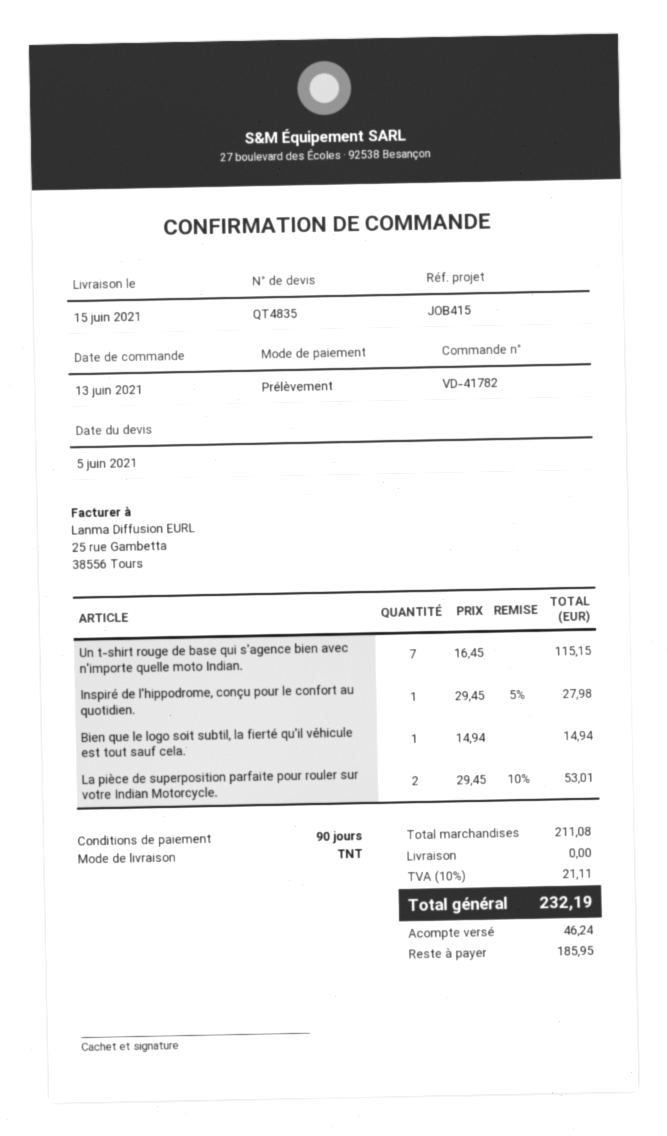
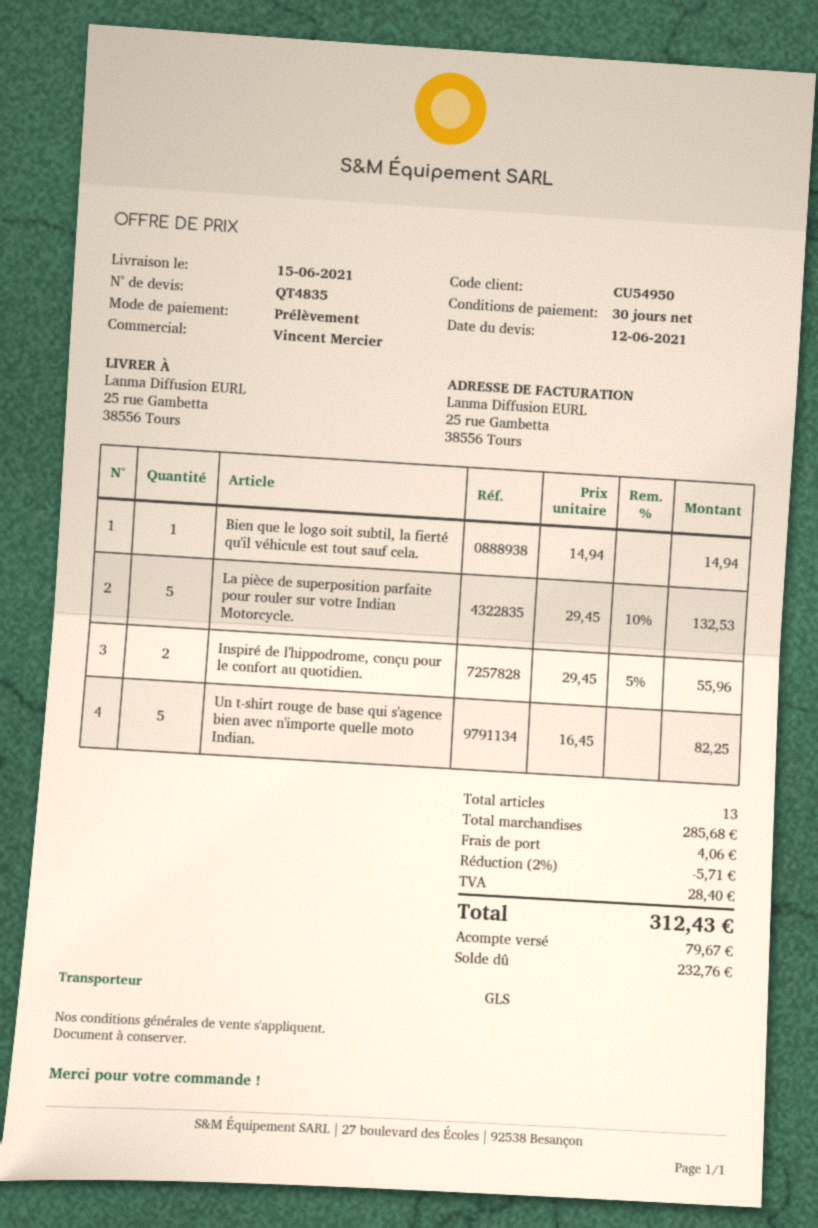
quote date: 2021-06-05 -> 2021-06-12
payment terms: 90 days -> 30 days
shipping method: TNT -> GLS
Un t-shirt rouge de base qui s'agence bien avec n'importe quelle moto Indian.: 7 x 16.45 = 115.15 -> 5 x 16.45 = 82.25
Inspiré de l'hippodrome, conçu pour le confort au quotidien.: 1 x 29.45 - 5% = 27.98 -> 2 x 29.45 - 5% = 55.96
La pièce de superposition parfaite pour rouler sur votre Indian Motorcycle.: 2 x 29.45 - 10% = 53.01 -> 5 x 29.45 - 10% = 132.53
subtotal: 211.08 -> 285.68
discount: none -> 2% = 5.71
shipping: 0.00 -> 4.06
tax: 21.11 -> 28.40
total: 232.19 -> 312.43
deposit: 46.24 -> 79.67
balance: 185.95 -> 232.76

